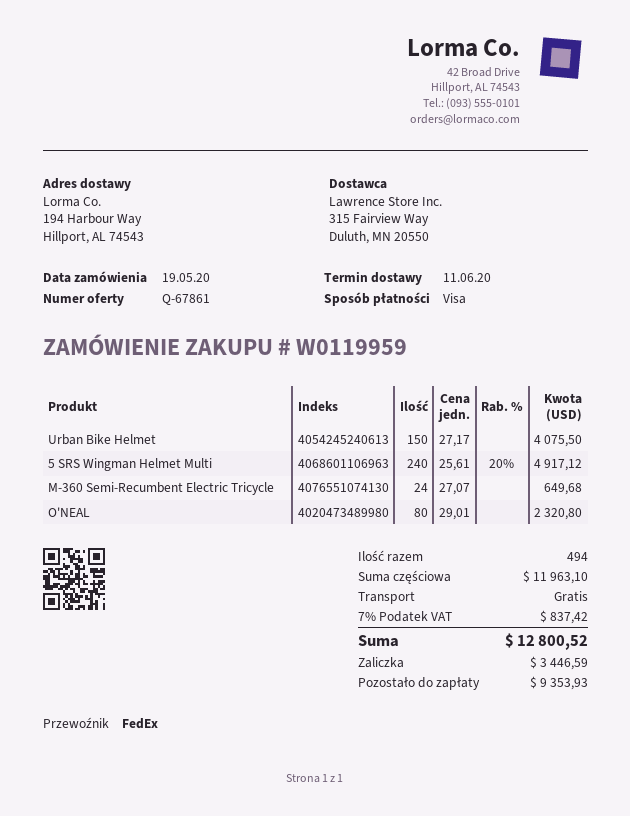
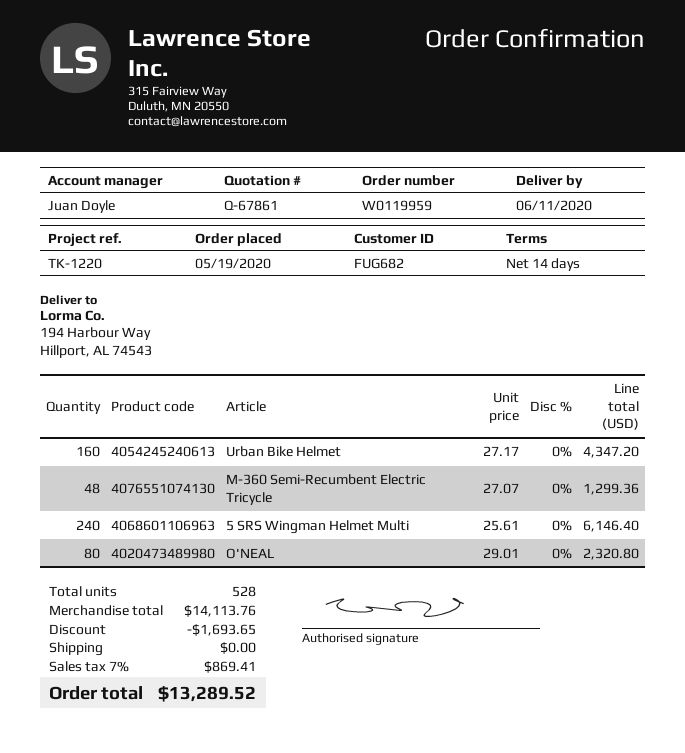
Urban Bike Helmet: 150 x 27.17 = 4075.50 -> 160 x 27.17 = 4347.20
5 SRS Wingman Helmet Multi: 240 x 25.61 - 20% = 4917.12 -> 240 x 25.61 = 6146.40
M-360 Semi-Recumbent Electric Tricycle: 24 x 27.07 = 649.68 -> 48 x 27.07 = 1299.36
total quantity: 494 -> 528
subtotal: 11963.10 -> 14113.76
discount: none -> 1693.65
tax: 7% = 837.42 -> 7% = 869.41
total: 12800.52 -> 13289.52

